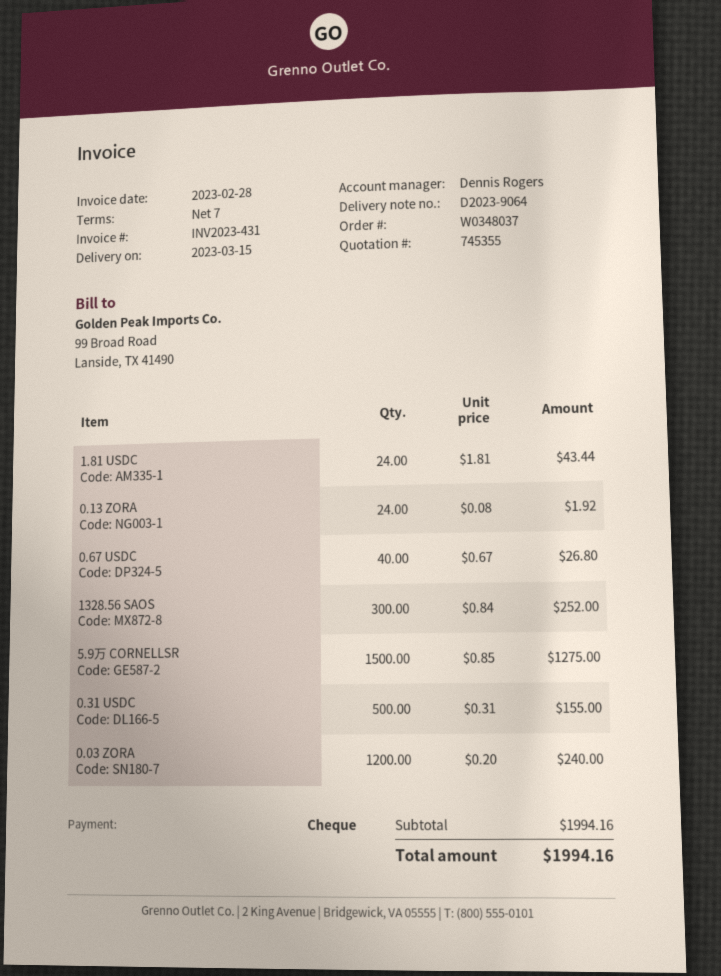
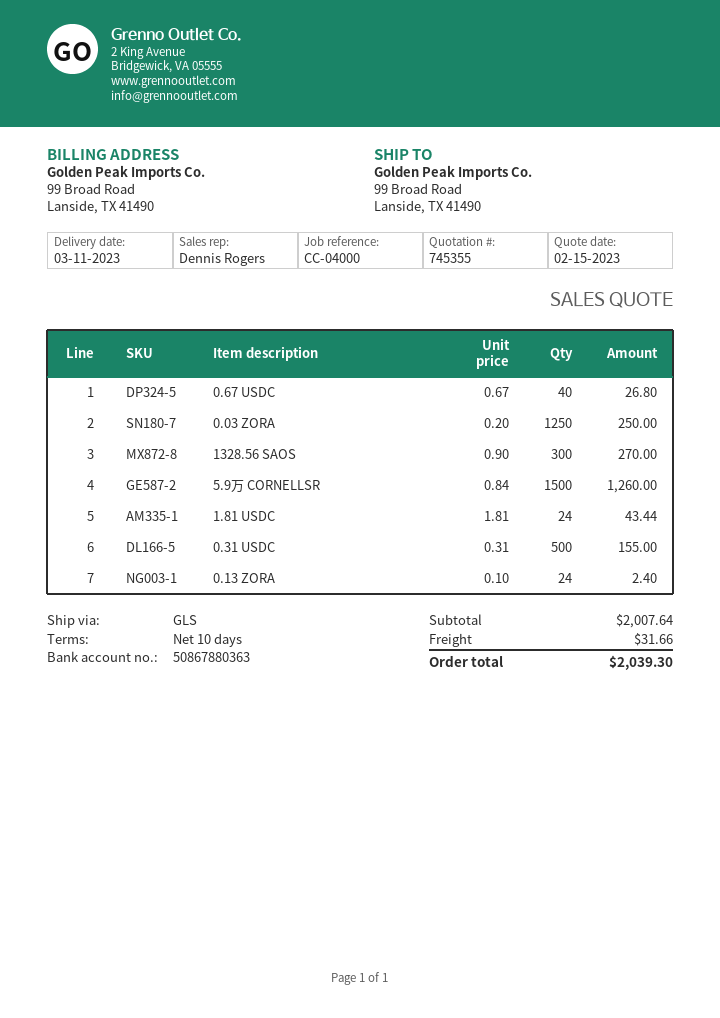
delivery date: 2023-03-15 -> 2023-03-11
payment terms: 7 days -> 10 days
0.13 ZORA: 24 x 0.08 = 1.92 -> 24 x 0.10 = 2.40
1328.56 SAOS: 300 x 0.84 = 252.00 -> 300 x 0.90 = 270.00
5.9万 CORNELLSR: 1500 x 0.85 = 1275.00 -> 1500 x 0.84 = 1260.00
0.03 ZORA: 1200 x 0.20 = 240.00 -> 1250 x 0.20 = 250.00
subtotal: 1994.16 -> 2007.64
shipping: none -> 31.66
total: 1994.16 -> 2039.30

